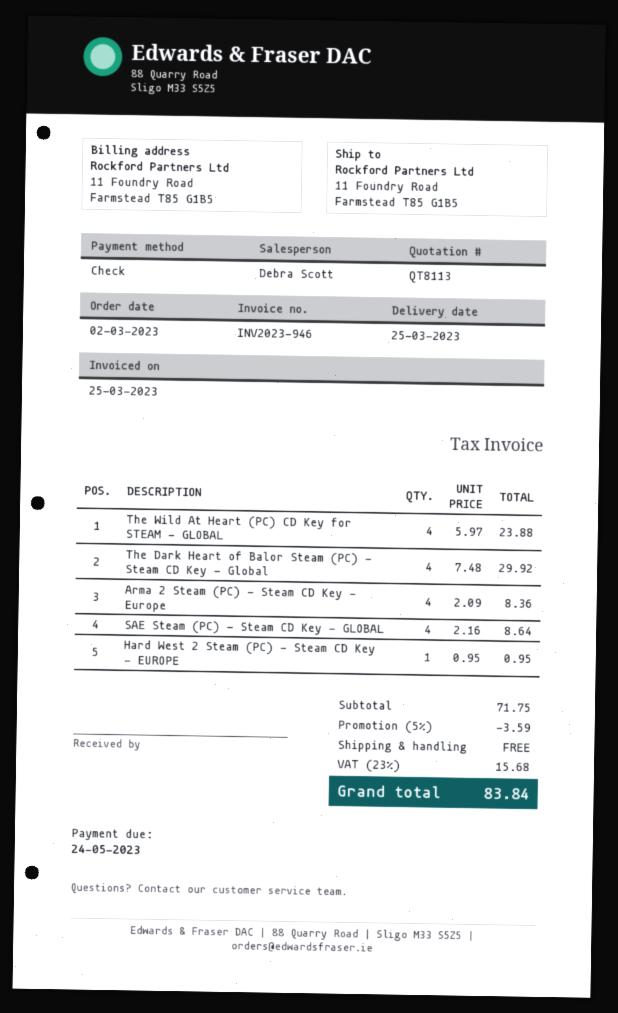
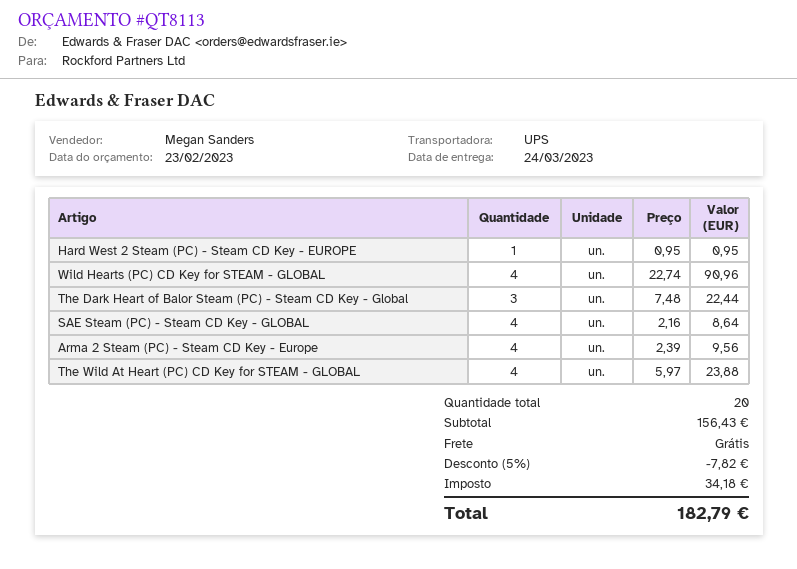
delivery date: 2023-03-25 -> 2023-03-24
sales rep: Debra Scott -> Megan Sanders
The Dark Heart of Balor Steam (PC) - Steam CD Key - Global: 4 x 7.48 = 29.92 -> 3 x 7.48 = 22.44
Arma 2 Steam (PC) - Steam CD Key - Europe: 4 x 2.09 = 8.36 -> 4 x 2.39 = 9.56
Wild Hearts (PC) CD Key for STEAM - GLOBAL: none -> 4 x 22.74 = 90.96
subtotal: 71.75 -> 156.43
discount: 5% = 3.59 -> 5% = 7.82
tax: 15.68 -> 34.18
total: 83.84 -> 182.79

